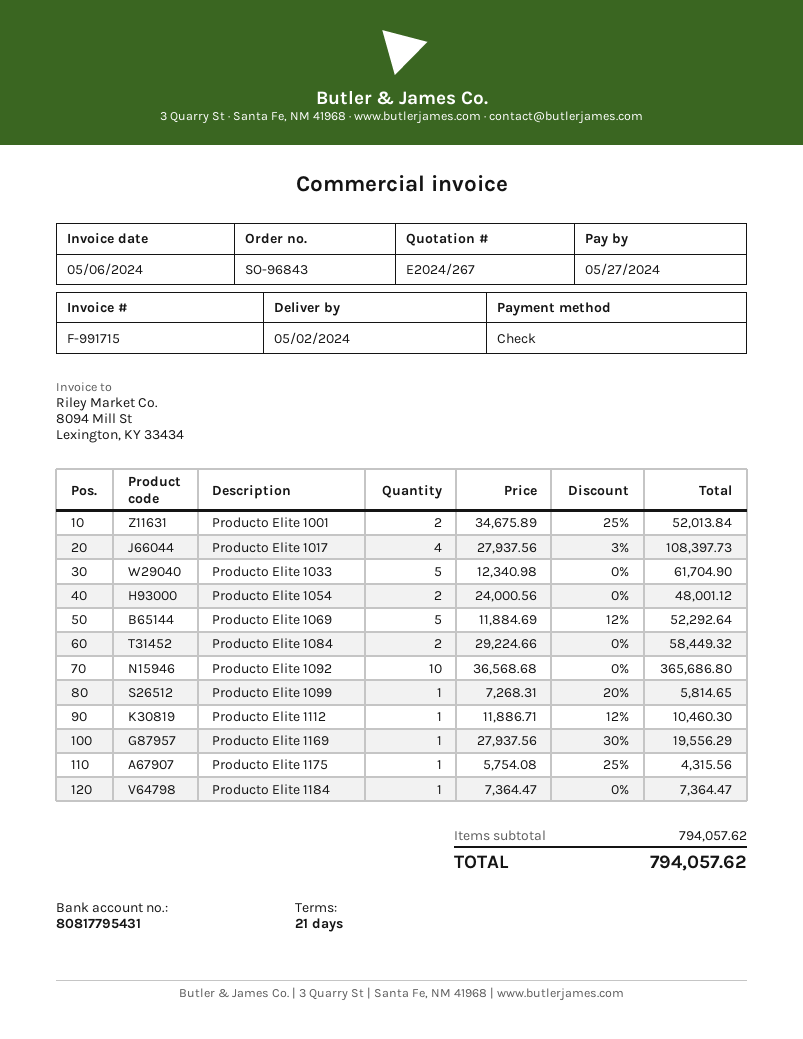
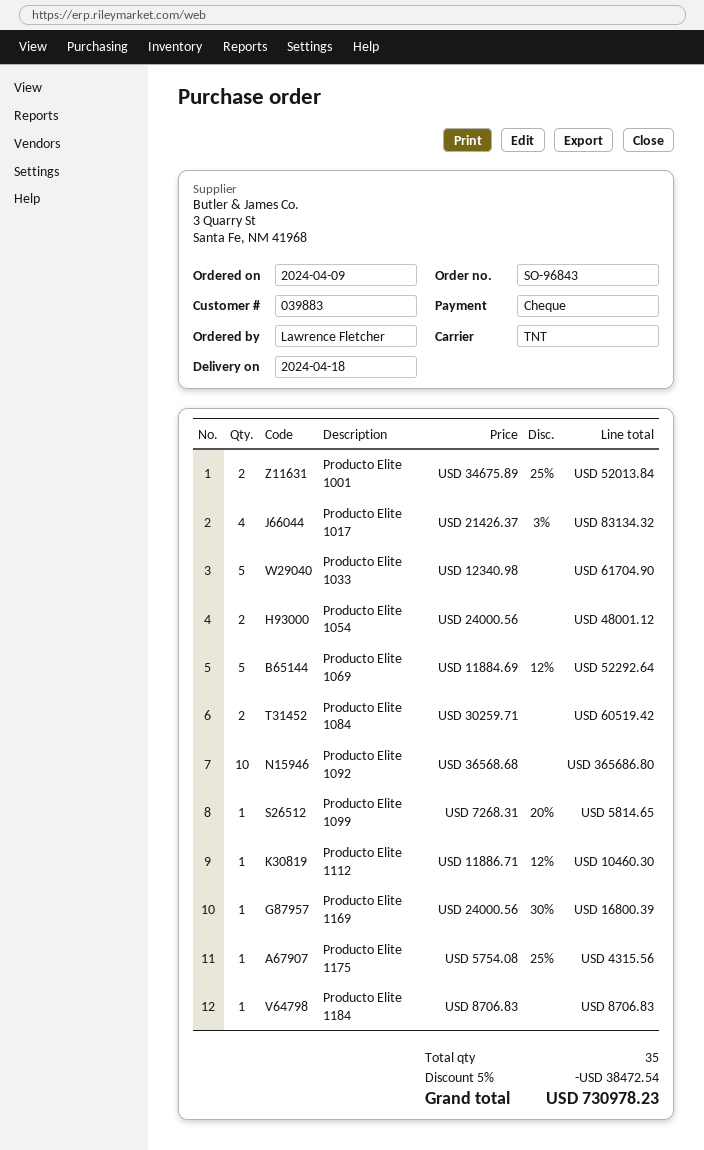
delivery date: 2024-05-02 -> 2024-04-18
Producto Elite 1017: 4 x 27937.56 - 3% = 108397.73 -> 4 x 21426.37 - 3% = 83134.32
Producto Elite 1084: 2 x 29224.66 = 58449.32 -> 2 x 30259.71 = 60519.42
Producto Elite 1169: 1 x 27937.56 - 30% = 19556.29 -> 1 x 24000.56 - 30% = 16800.39
Producto Elite 1184: 1 x 7364.47 = 7364.47 -> 1 x 8706.83 = 8706.83
discount: none -> 5% = 38472.54
total: 794057.62 -> 730978.23

